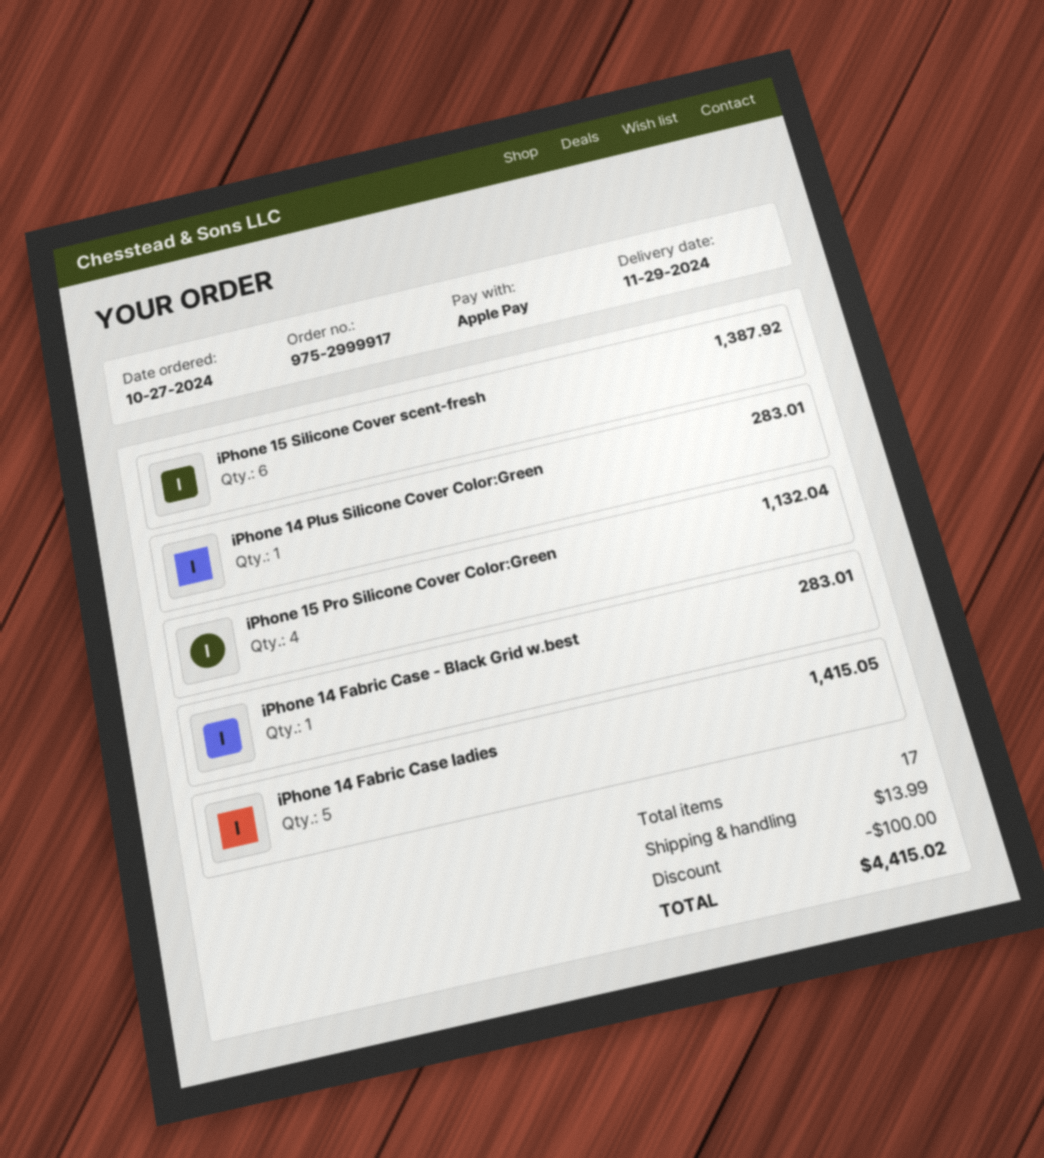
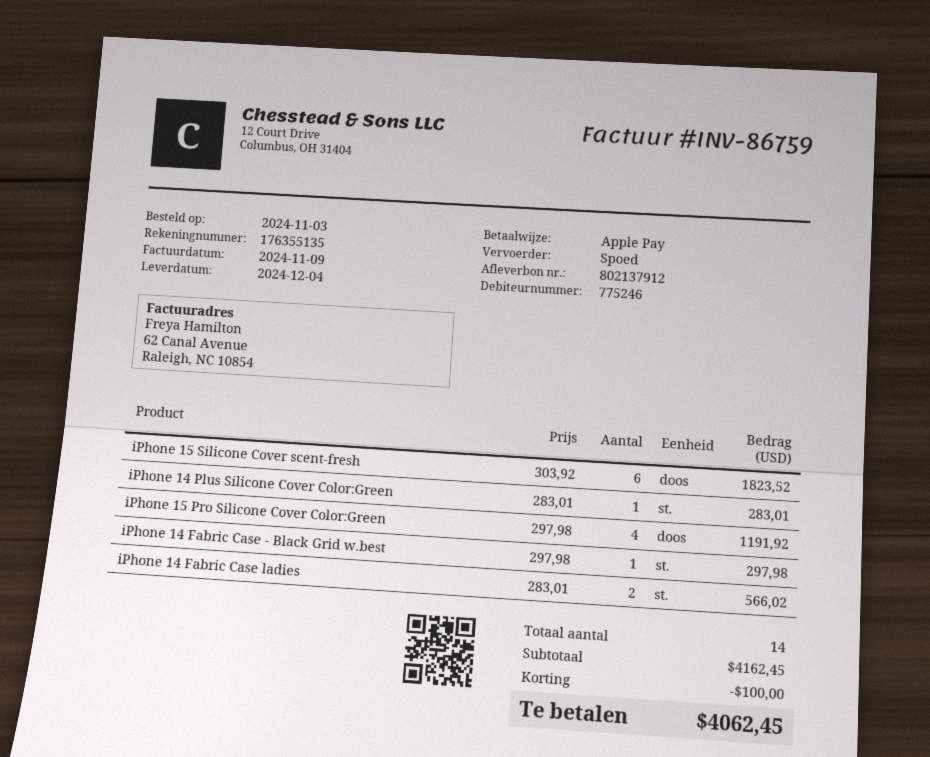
order date: 2024-10-27 -> 2024-11-03
delivery date: 2024-11-29 -> 2024-12-04
iPhone 15 Silicone Cover scent-fresh: 6 for 1387.92 -> 6 for 1823.52
iPhone 15 Pro Silicone Cover Color:Green: 4 for 1132.04 -> 4 for 1191.92
iPhone 14 Fabric Case - Black Grid w.best: 1 for 283.01 -> 1 for 297.98
iPhone 14 Fabric Case ladies: 5 for 1415.05 -> 2 for 566.02
total quantity: 17 -> 14
shipping: 13.99 -> none
total: 4415.02 -> 4062.45

